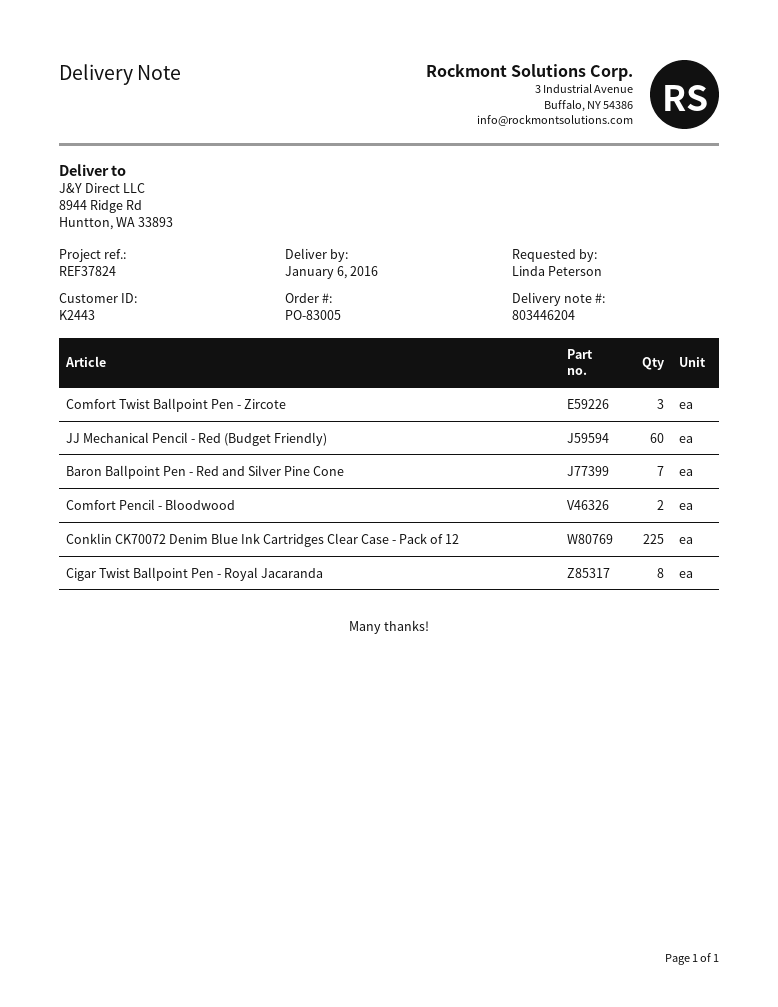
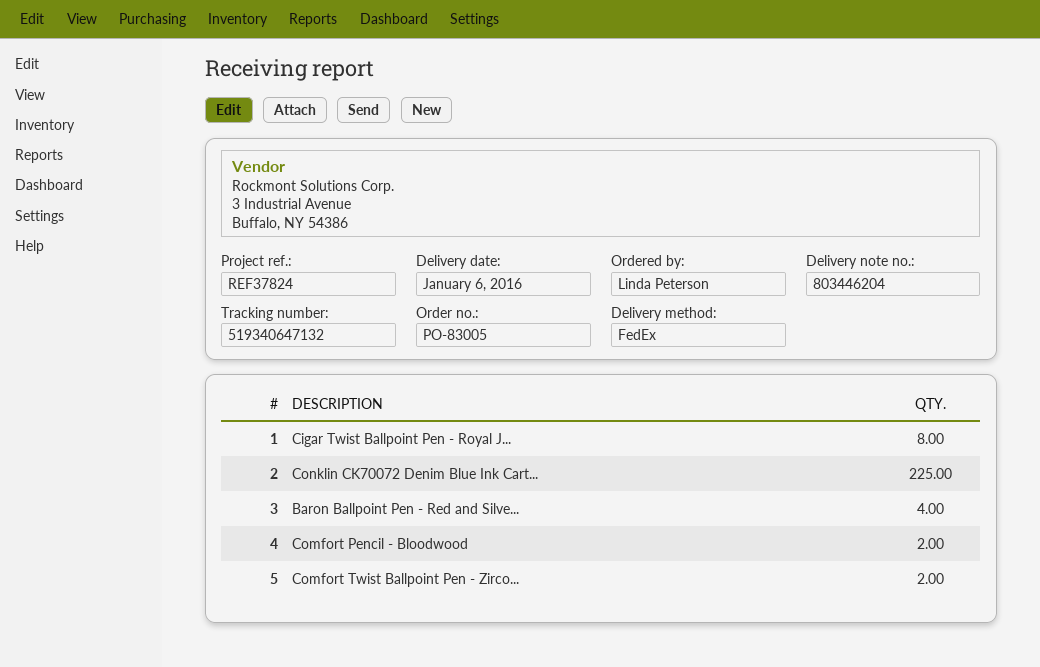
Comfort Twist Ballpoint Pen - Zircote: 3 -> 2
JJ Mechanical Pencil - Red (Budget Friendly): 60 -> none
Baron Ballpoint Pen - Red and Silver Pine Cone: 7 -> 4

